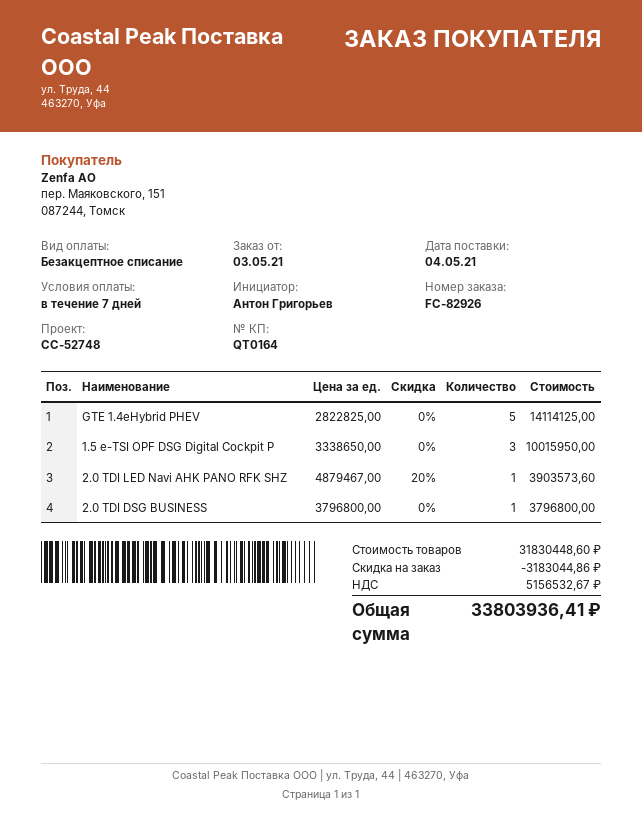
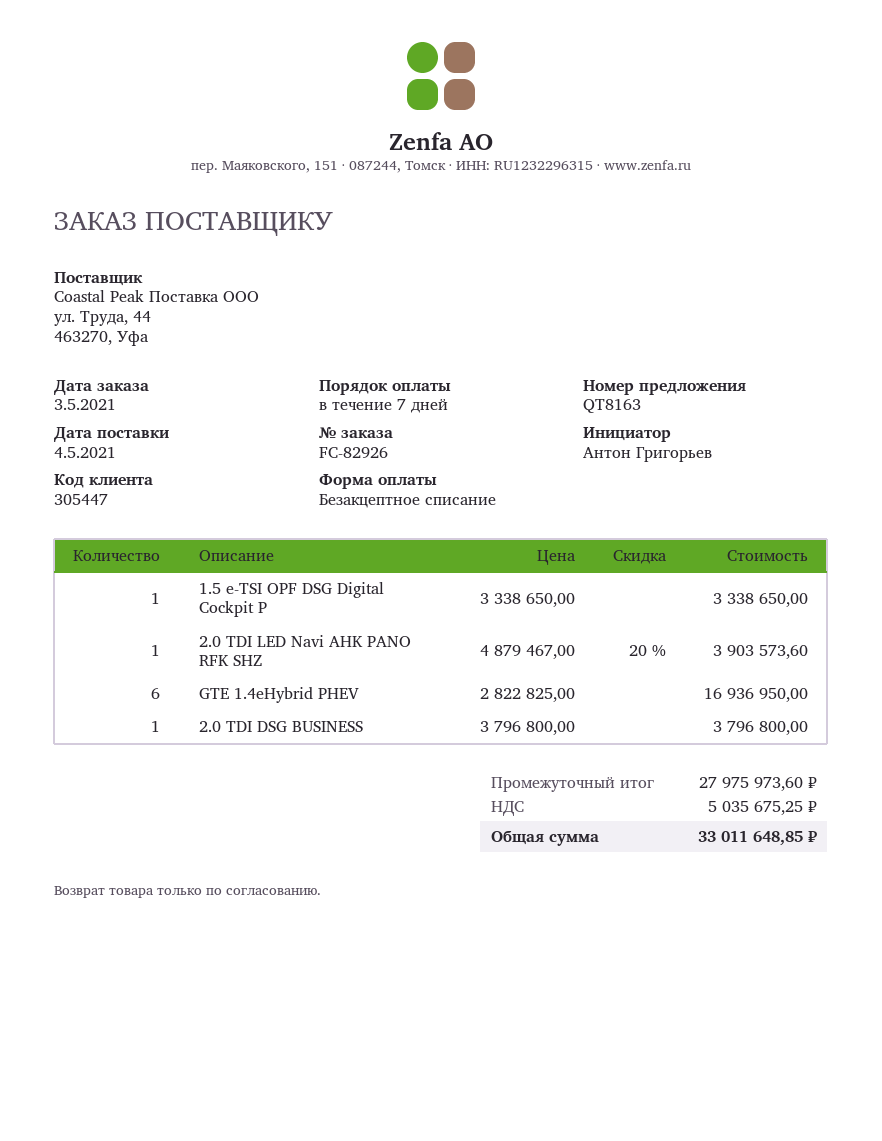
quote number: QT0164 -> QT8163
GTE 1.4eHybrid PHEV: 5 x 2822825.00 = 14114125.00 -> 6 x 2822825.00 = 16936950.00
1.5 e-TSI OPF DSG Digital Cockpit P: 3 x 3338650.00 = 10015950.00 -> 1 x 3338650.00 = 3338650.00
subtotal: 31830448.60 -> 27975973.60
discount: 3183044.86 -> none
tax: 5156532.67 -> 5035675.25
total: 33803936.41 -> 33011648.85

